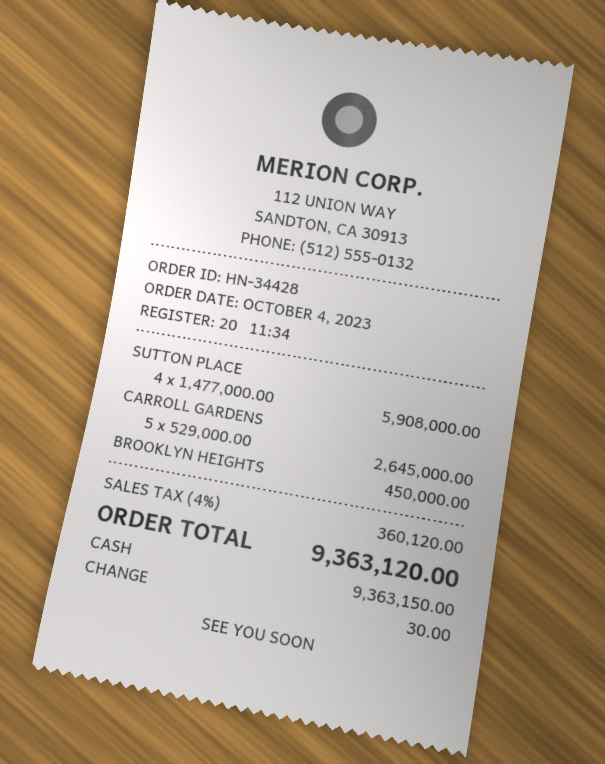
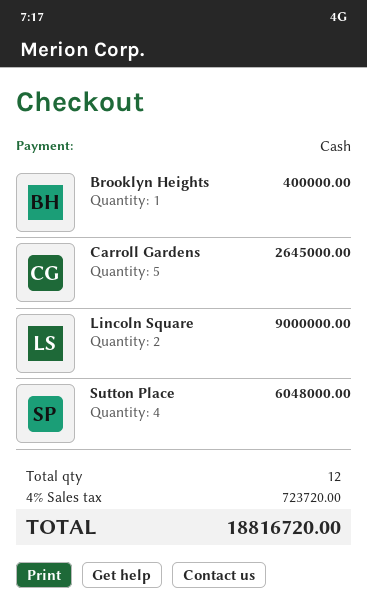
SUTTON PLACE: 4 for 5908000.00 -> 4 for 6048000.00
BROOKLYN HEIGHTS: 1 for 450000.00 -> 1 for 400000.00
Lincoln Square: none -> 2 for 9000000.00
tax: 4% = 360120.00 -> 4% = 723720.00
total: 9363120.00 -> 18816720.00

